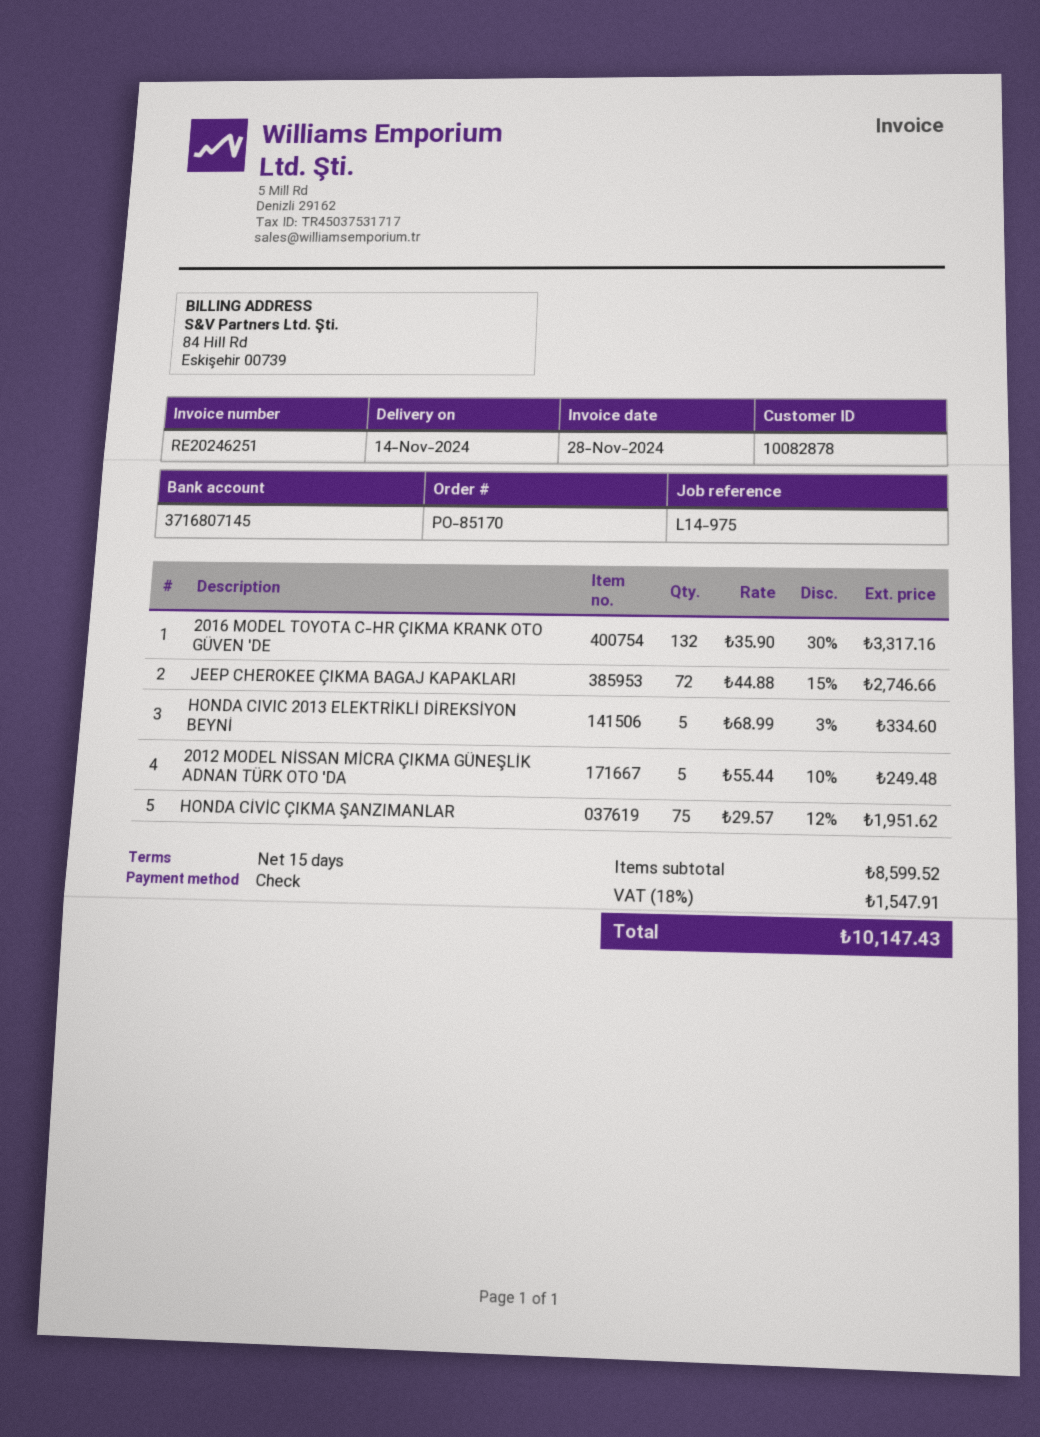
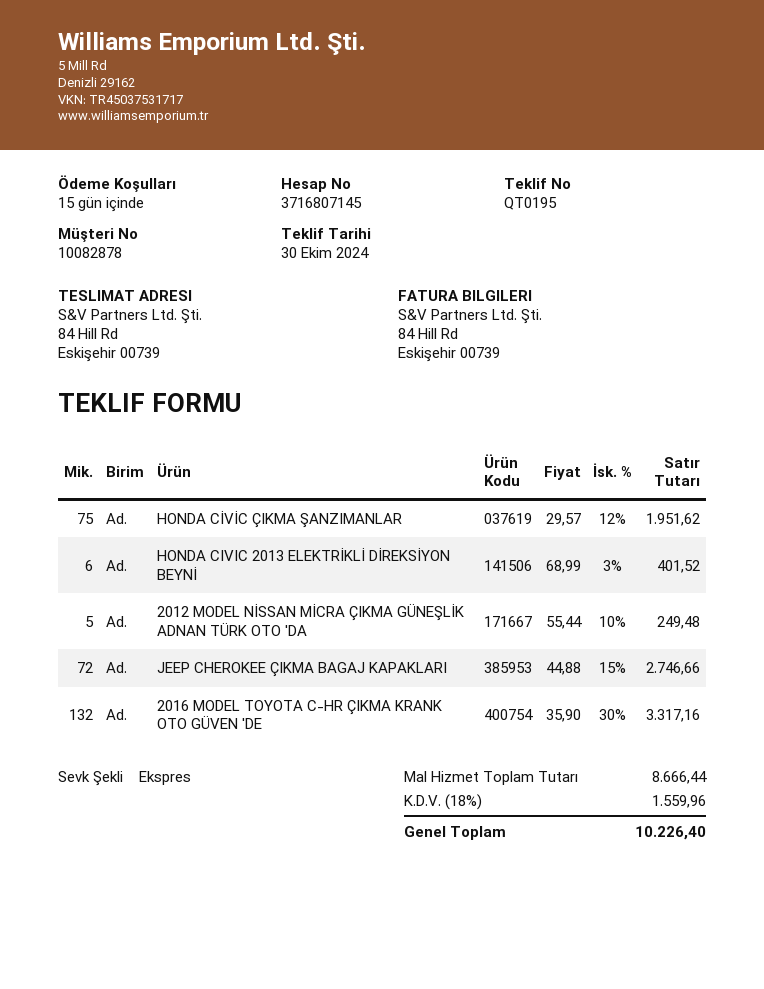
HONDA CIVIC 2013 ELEKTRİKLİ DİREKSİYON BEYNİ: 5 x 68.99 - 3% = 334.60 -> 6 x 68.99 - 3% = 401.52
subtotal: 8599.52 -> 8666.44
tax: 18% = 1547.91 -> 18% = 1559.96
total: 10147.43 -> 10226.40

